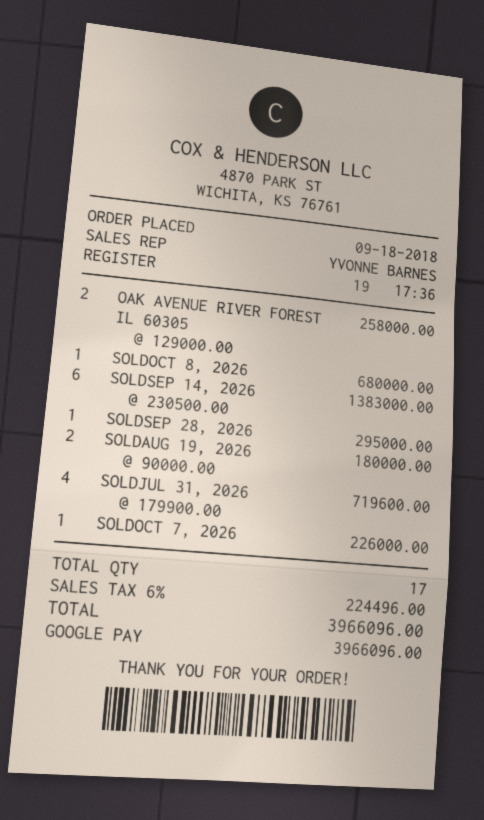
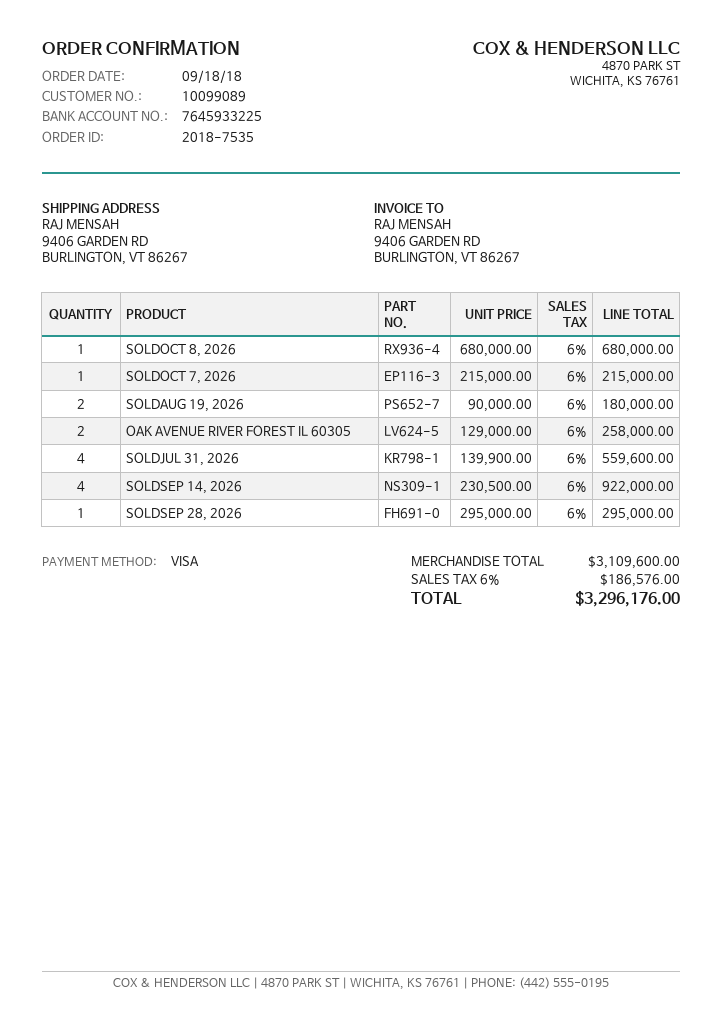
payment method: Google Pay -> Visa
SOLDSEP 14, 2026: 6 x 230500.00 = 1383000.00 -> 4 x 230500.00 = 922000.00
SOLDJUL 31, 2026: 4 x 179900.00 = 719600.00 -> 4 x 139900.00 = 559600.00
SOLDOCT 7, 2026: 1 x 226000.00 = 226000.00 -> 1 x 215000.00 = 215000.00
tax: 6% = 224496.00 -> 6% = 186576.00
total: 3966096.00 -> 3296176.00

